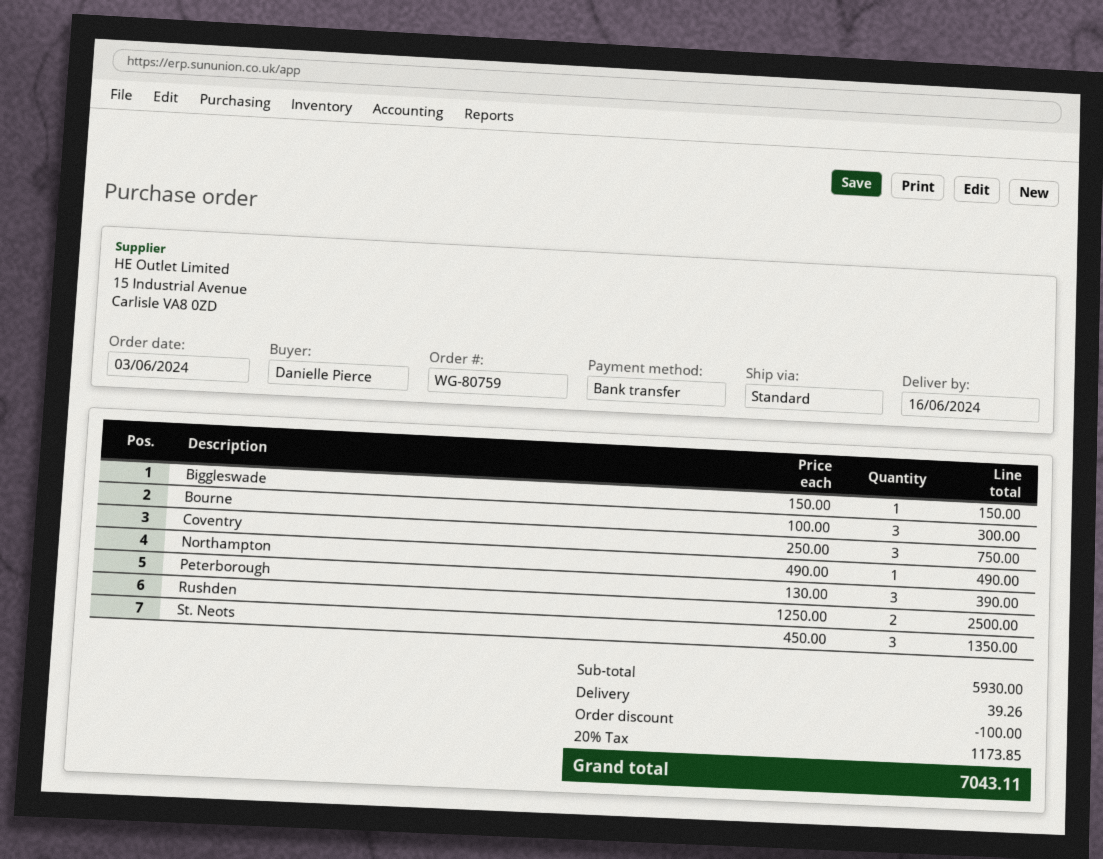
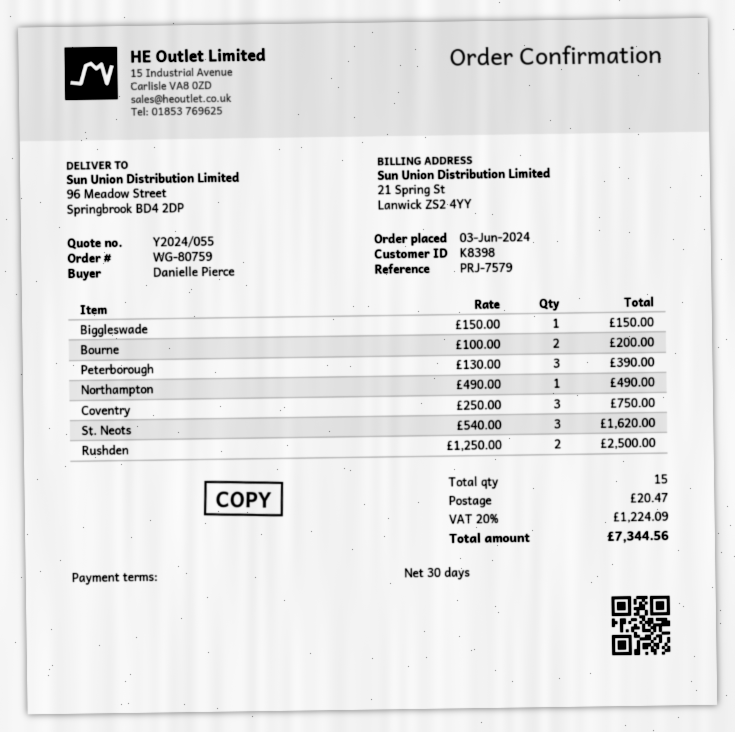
Bourne: 3 x 100.00 = 300.00 -> 2 x 100.00 = 200.00
St. Neots: 3 x 450.00 = 1350.00 -> 3 x 540.00 = 1620.00
discount: 100.00 -> none
shipping: 39.26 -> 20.47
tax: 20% = 1173.85 -> 20% = 1224.09
total: 7043.11 -> 7344.56

